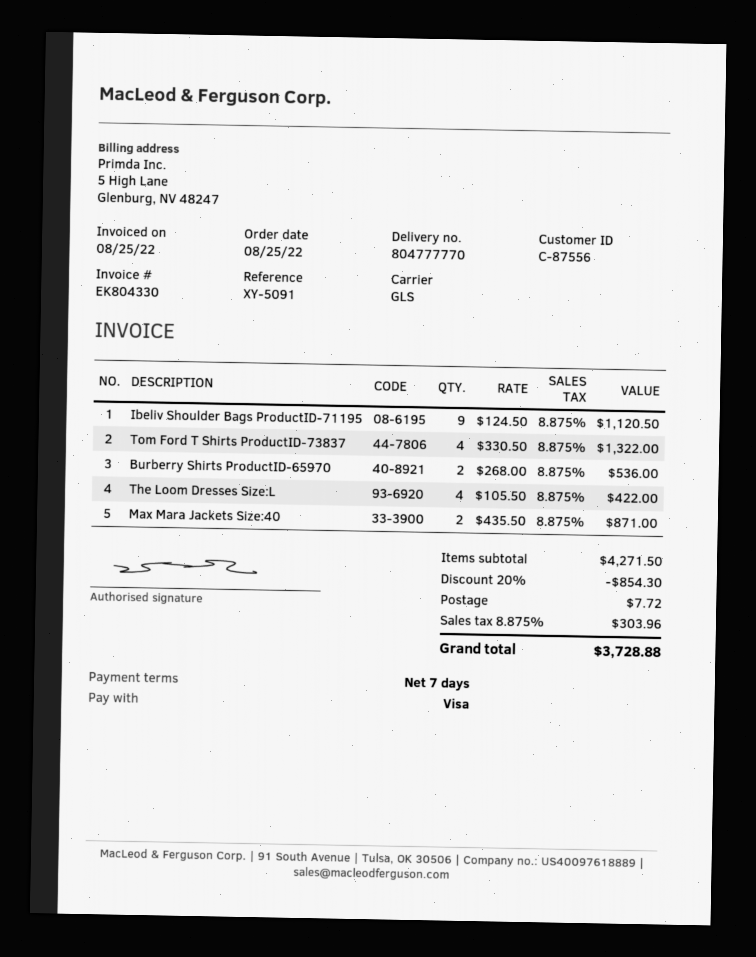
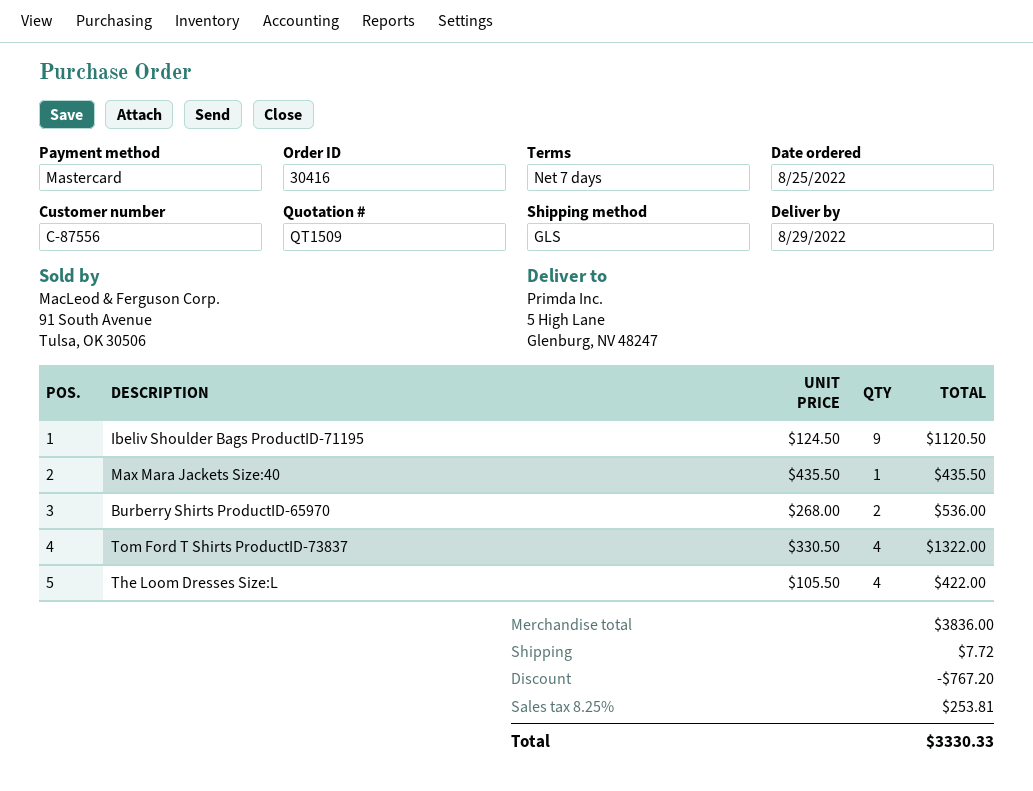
payment method: Visa -> Mastercard
Max Mara Jackets Size:40: 2 x 435.50 = 871.00 -> 1 x 435.50 = 435.50
subtotal: 4271.50 -> 3836.00
discount: 854.30 -> 767.20
tax: 8.875% = 303.96 -> 8.25% = 253.81
total: 3728.88 -> 3330.33

